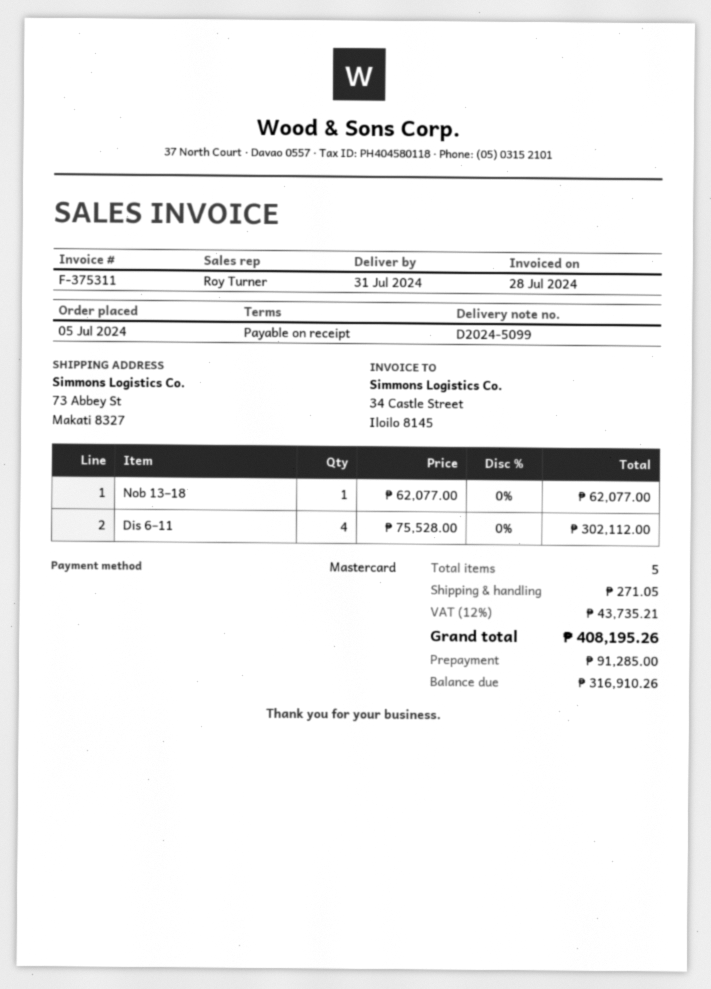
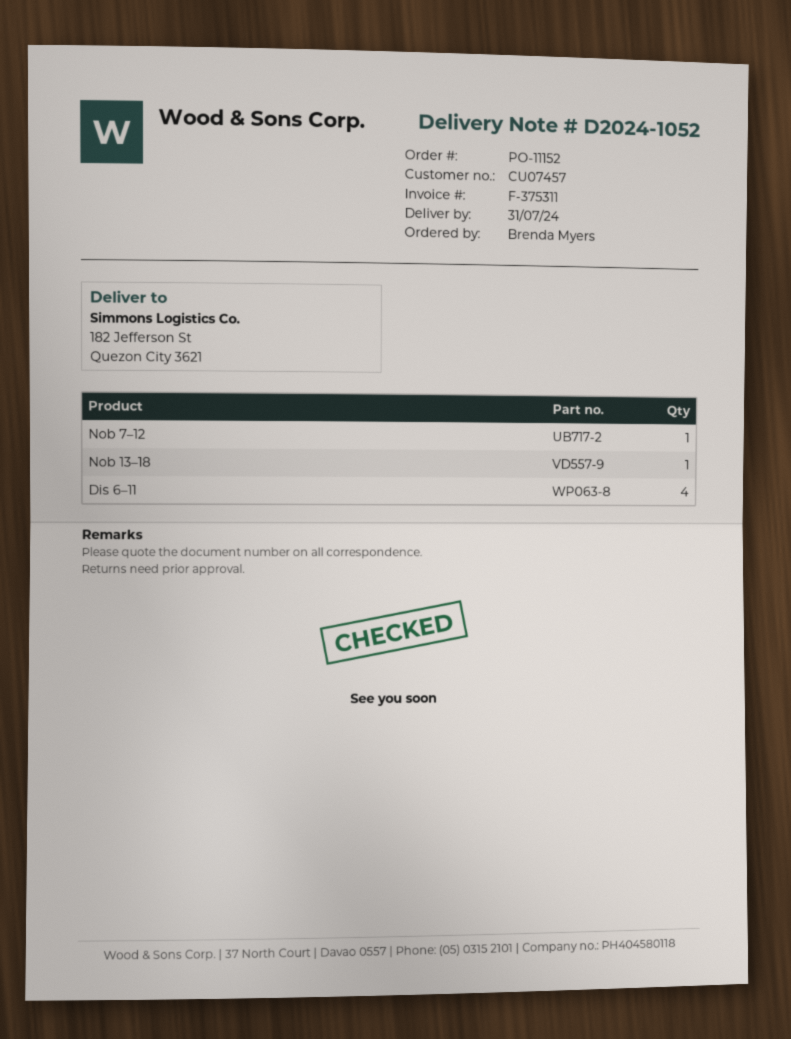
delivery note number: D2024-5099 -> D2024-1052
ship to: 73 Abbey St, Makati 8327 -> 182 Jefferson St, Quezon City 3621
Nob 7–12: none -> 1

